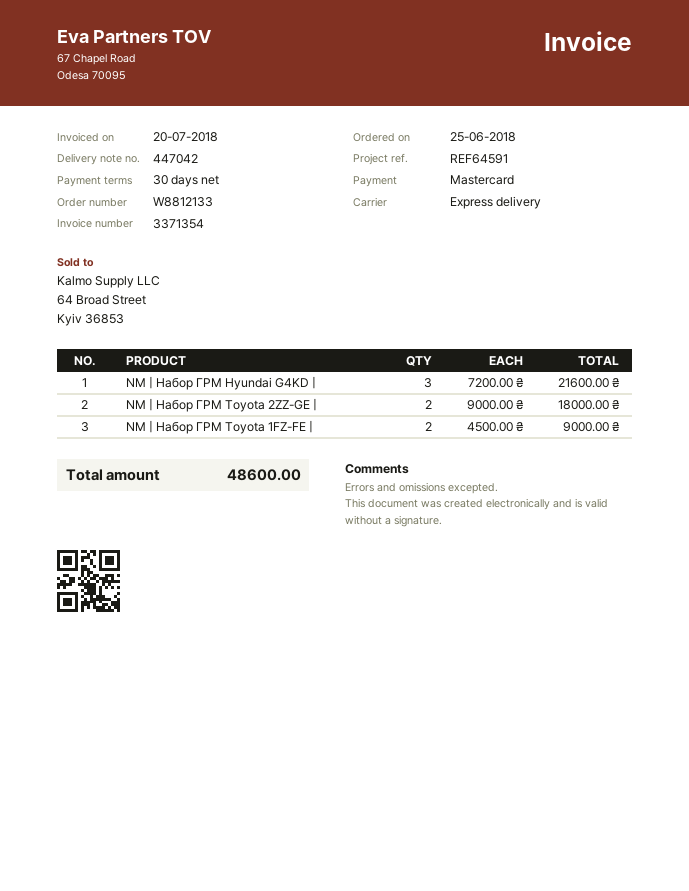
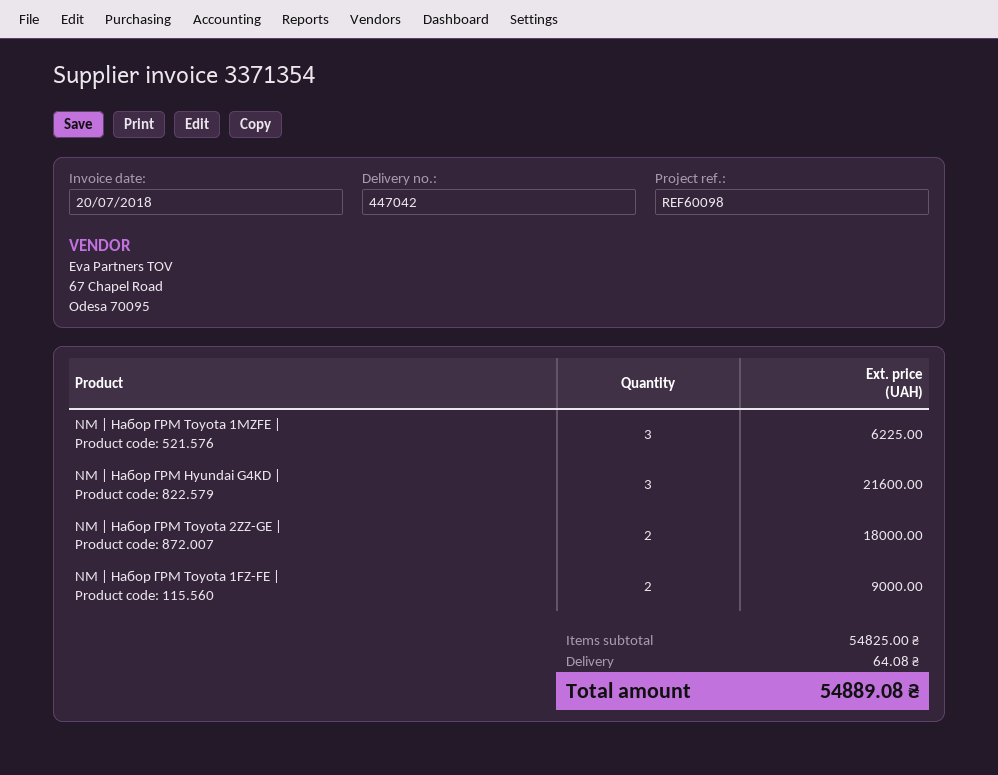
reference: REF64591 -> REF60098
NM | Набор ГРМ Toyota 1MZFE |: none -> 3 for 6225.00
shipping: none -> 64.08
total: 48600.00 -> 54889.08

